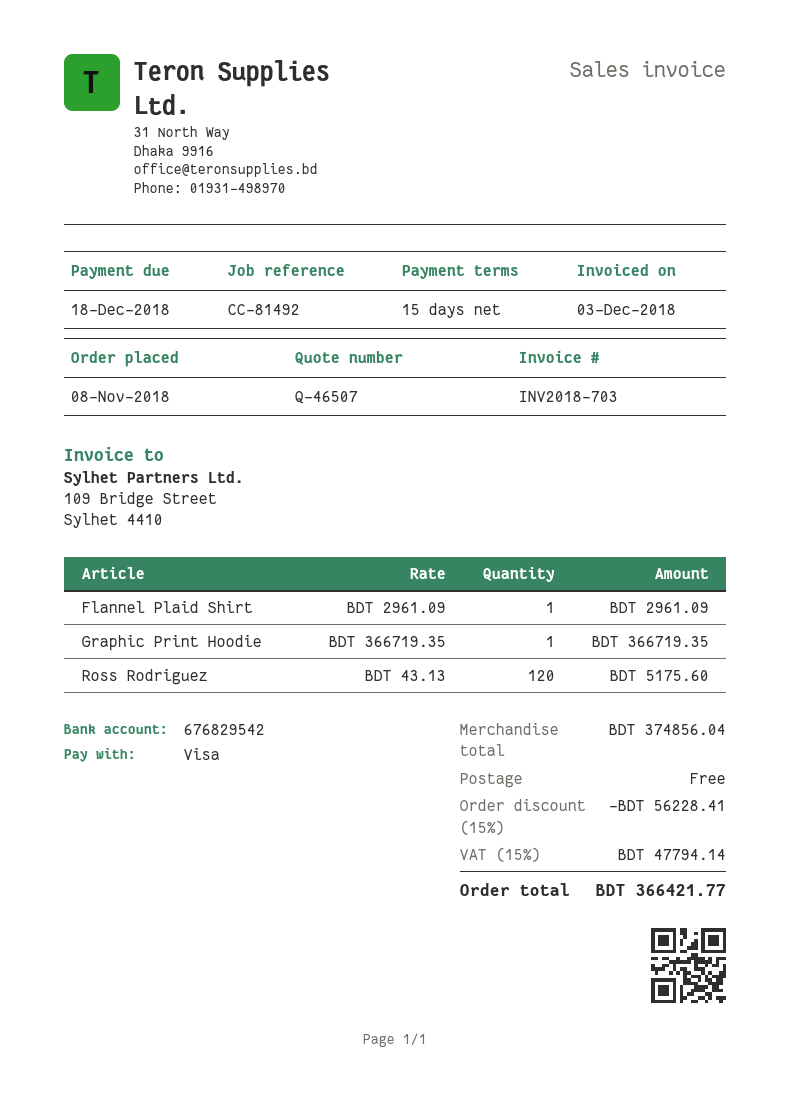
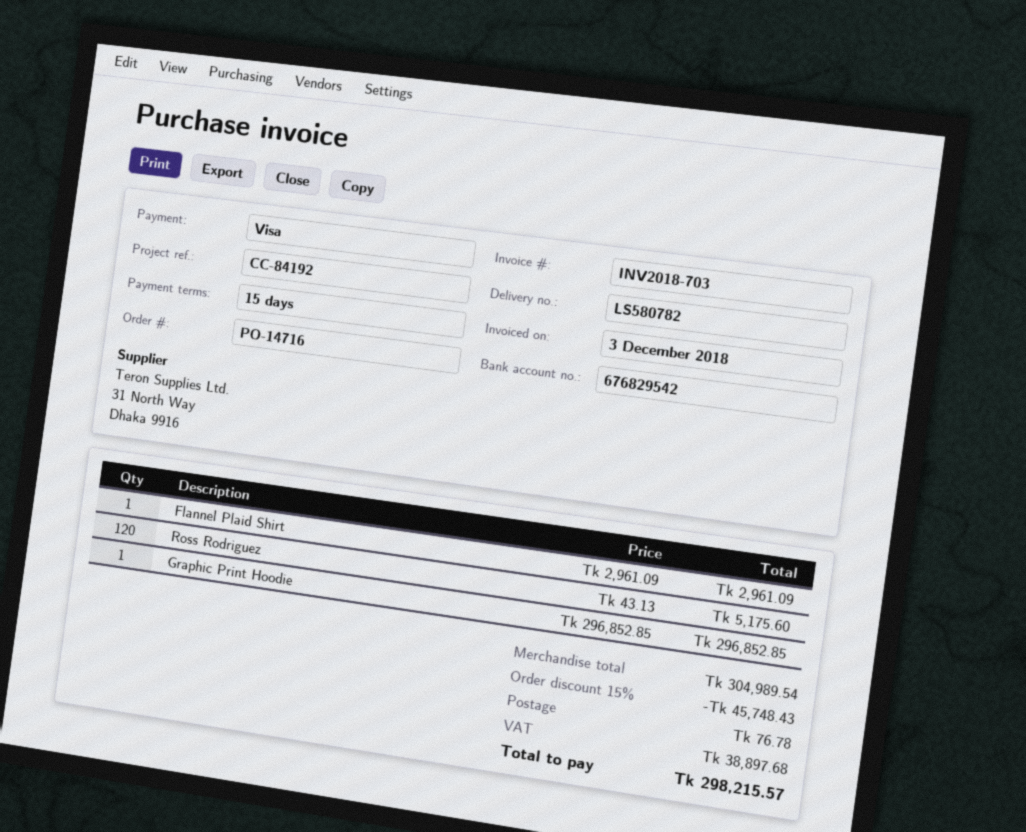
reference: CC-81492 -> CC-84192
Graphic Print Hoodie: 1 x 366719.35 = 366719.35 -> 1 x 296852.85 = 296852.85
subtotal: 374856.04 -> 304989.54
discount: 15% = 56228.41 -> 15% = 45748.43
shipping: 0.00 -> 76.78
tax: 47794.14 -> 38897.68
total: 366421.77 -> 298215.57

